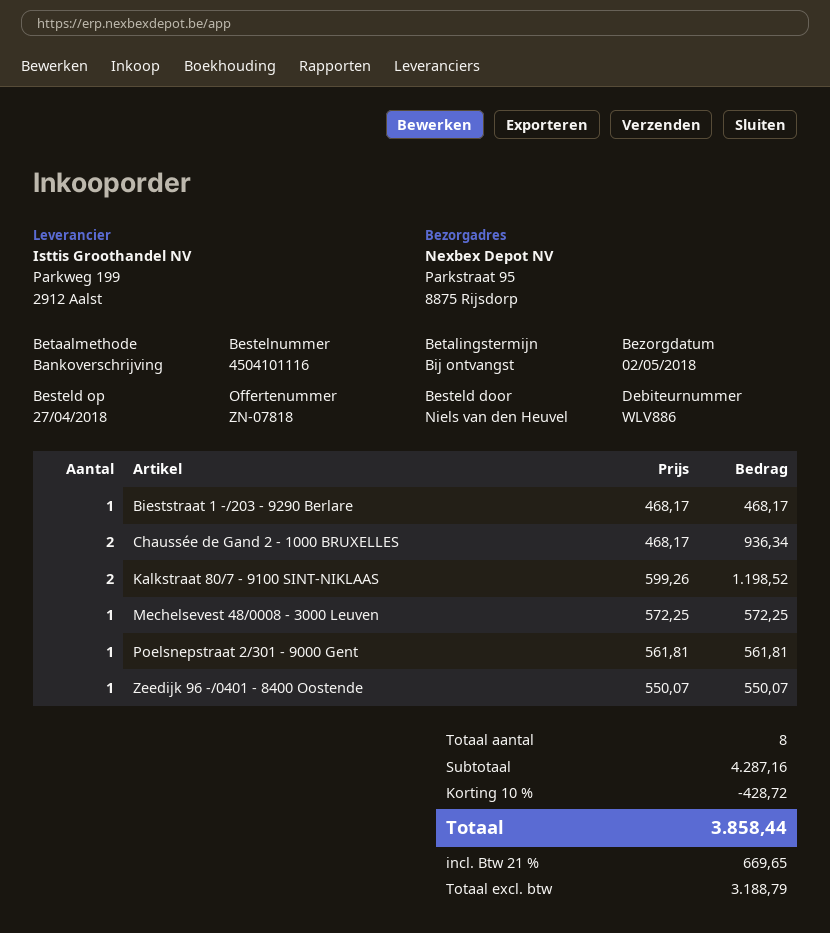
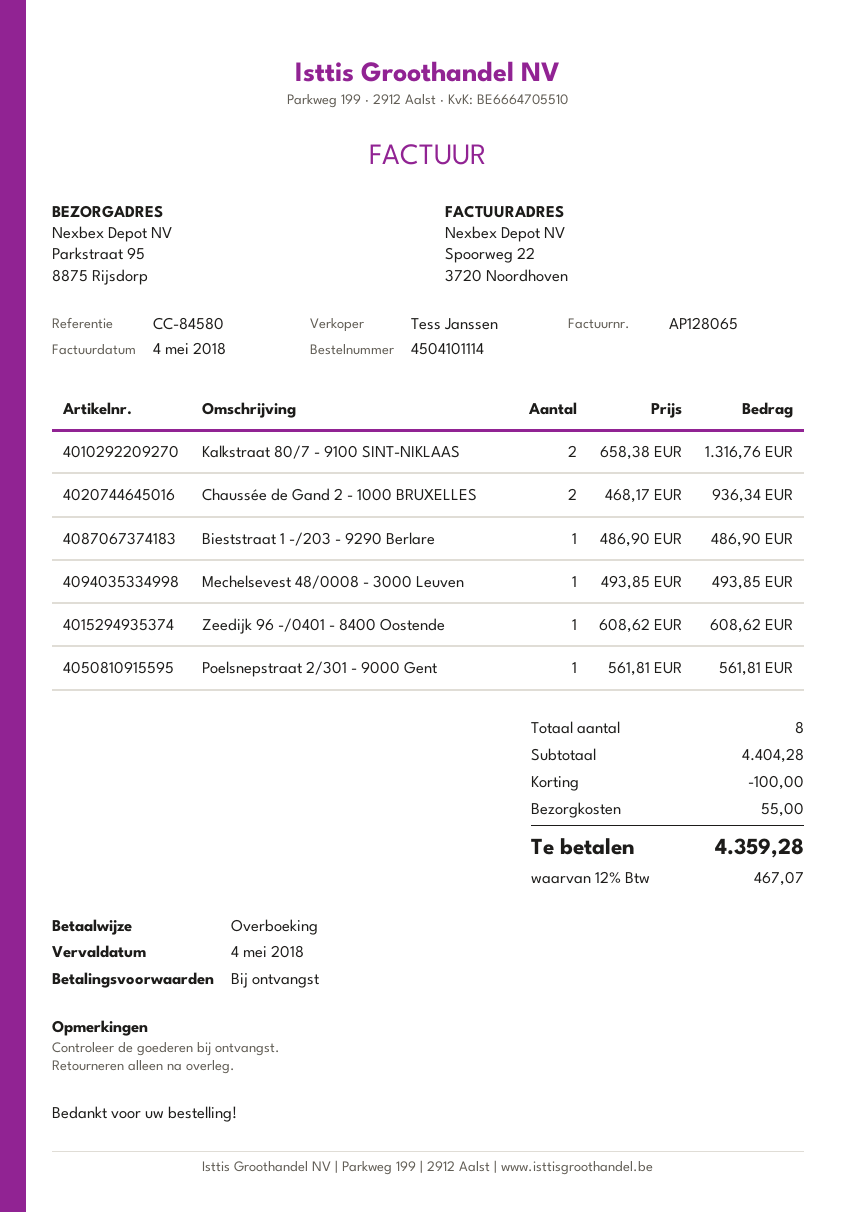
order number: 4504101116 -> 4504101114
Bieststraat 1 -/203 - 9290 Berlare: 1 x 468.17 = 468.17 -> 1 x 486.90 = 486.90
Kalkstraat 80/7 - 9100 SINT-NIKLAAS: 2 x 599.26 = 1198.52 -> 2 x 658.38 = 1316.76
Mechelsevest 48/0008 - 3000 Leuven: 1 x 572.25 = 572.25 -> 1 x 493.85 = 493.85
Zeedijk 96 -/0401 - 8400 Oostende: 1 x 550.07 = 550.07 -> 1 x 608.62 = 608.62
subtotal: 4287.16 -> 4404.28
discount: 428.72 -> 100.00
shipping: none -> 55.00
tax: 21% = 669.65 -> 12% = 467.07
total: 3858.44 -> 4359.28

